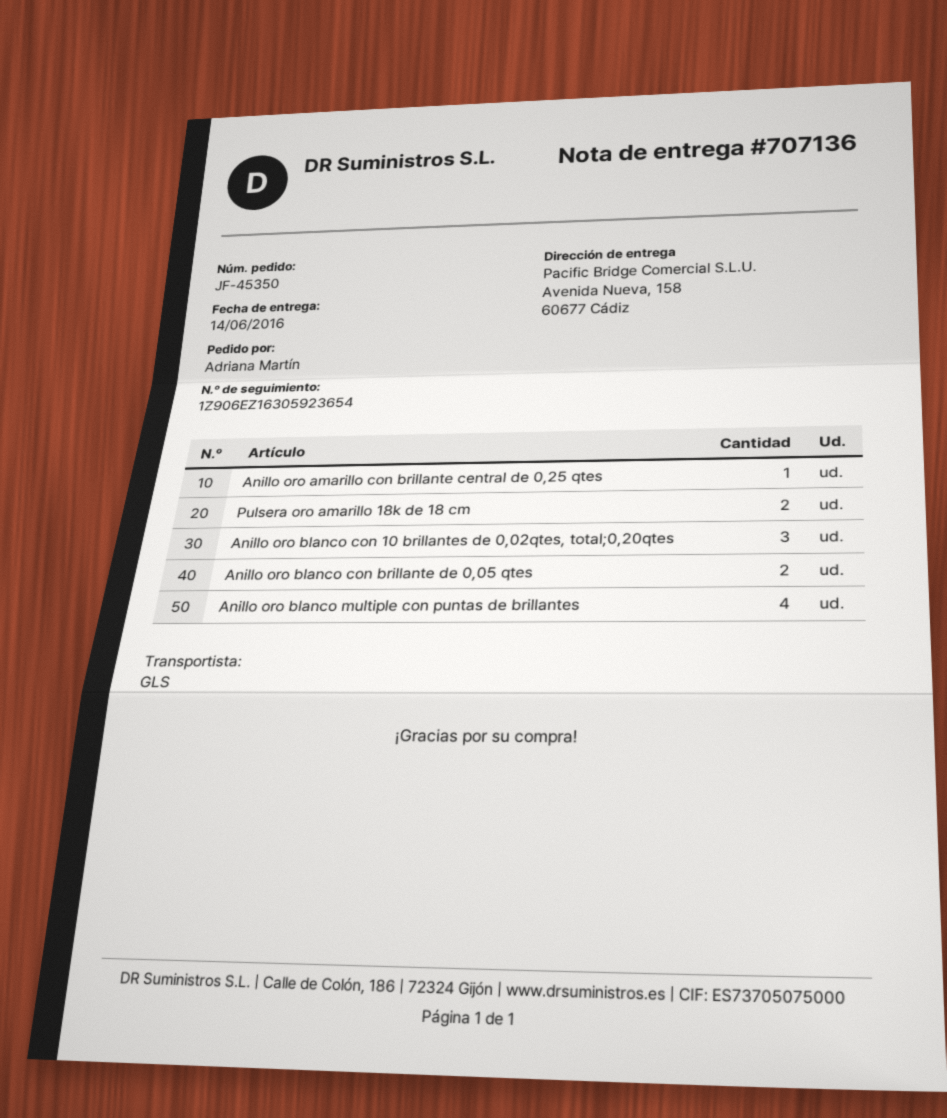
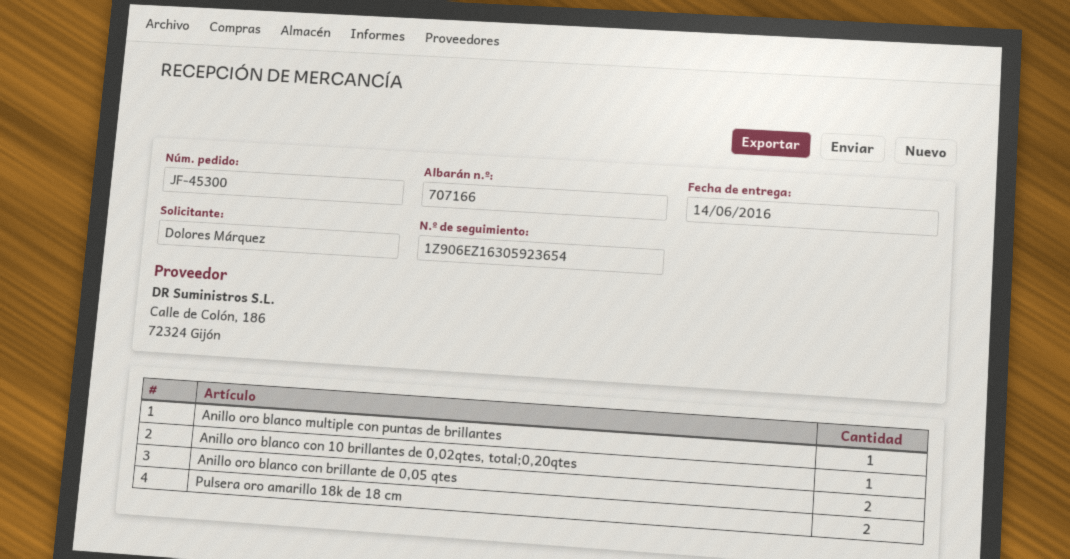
order number: JF-45350 -> JF-45300
delivery note number: 707136 -> 707166
ordered by: Adriana Martín -> Dolores Márquez
Anillo oro amarillo con brillante central de 0,25 qtes: 1 -> none
Anillo oro blanco con 10 brillantes de 0,02qtes, total;0,20qtes: 3 -> 1
Anillo oro blanco multiple con puntas de brillantes: 4 -> 1

